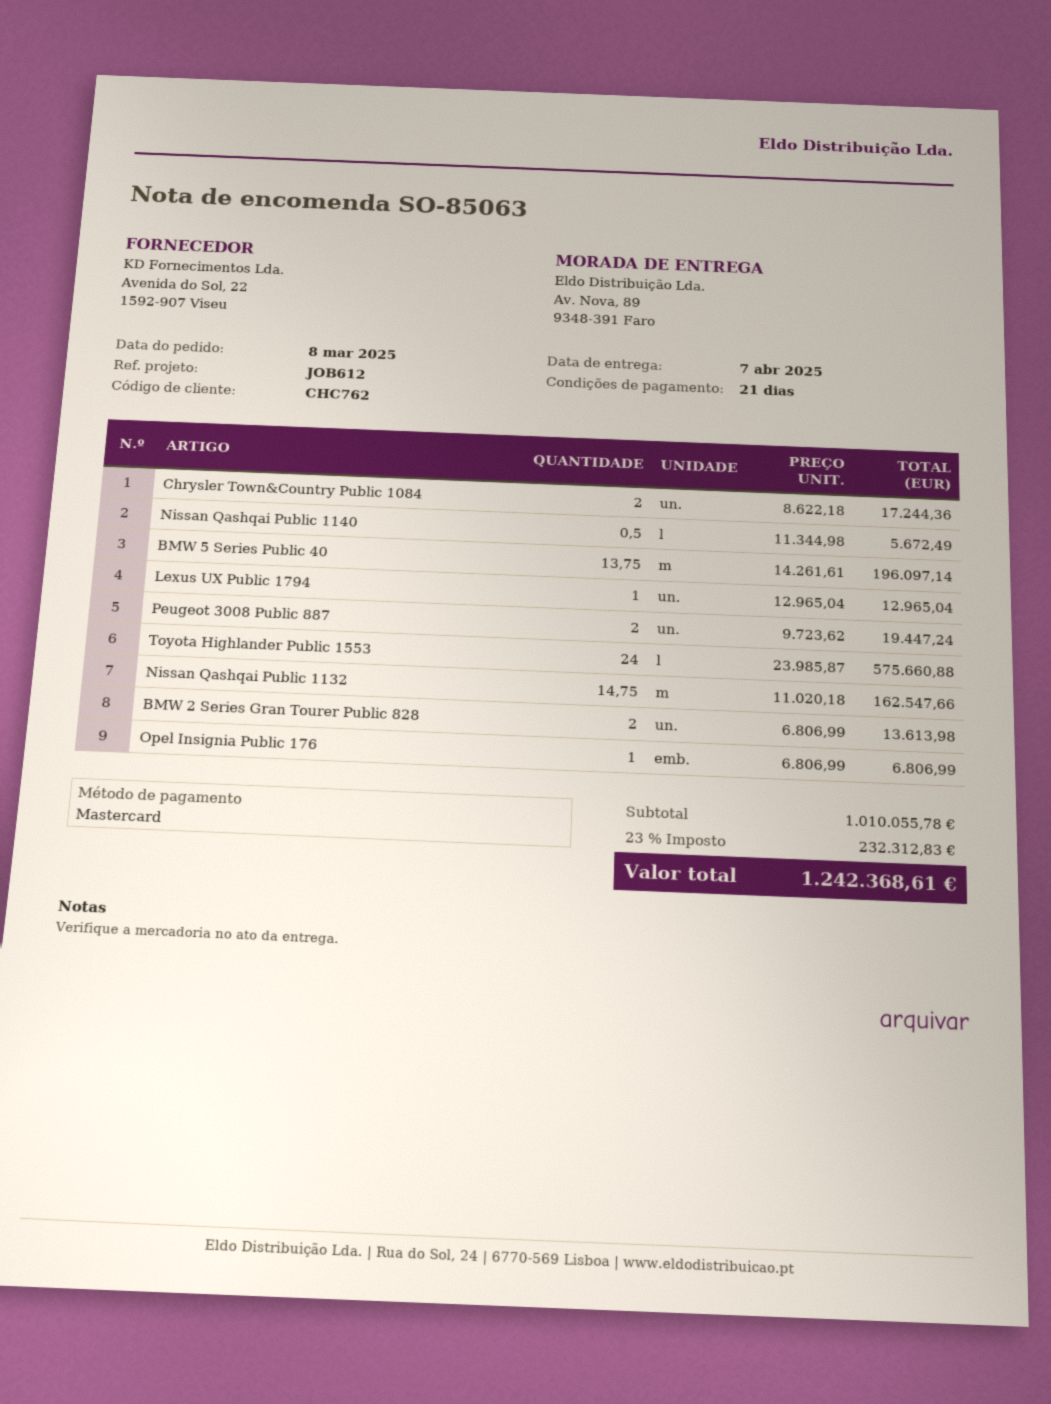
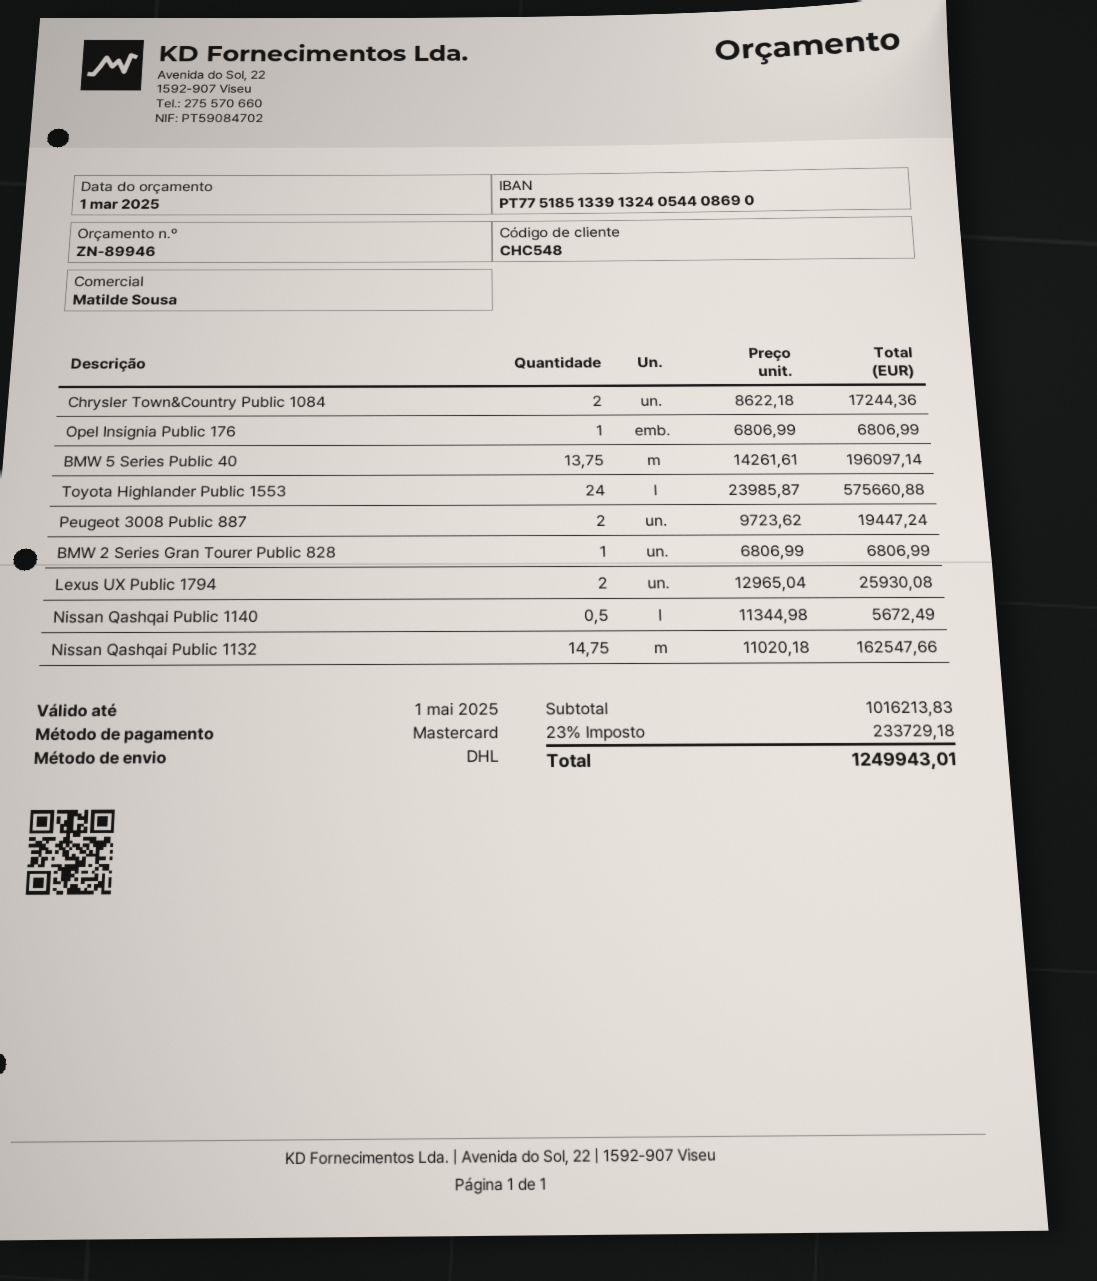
customer number: CHC762 -> CHC548
Lexus UX Public 1794: 1 x 12965.04 = 12965.04 -> 2 x 12965.04 = 25930.08
BMW 2 Series Gran Tourer Public 828: 2 x 6806.99 = 13613.98 -> 1 x 6806.99 = 6806.99
subtotal: 1010055.78 -> 1016213.83
tax: 23% = 232312.83 -> 23% = 233729.18
total: 1242368.61 -> 1249943.01

